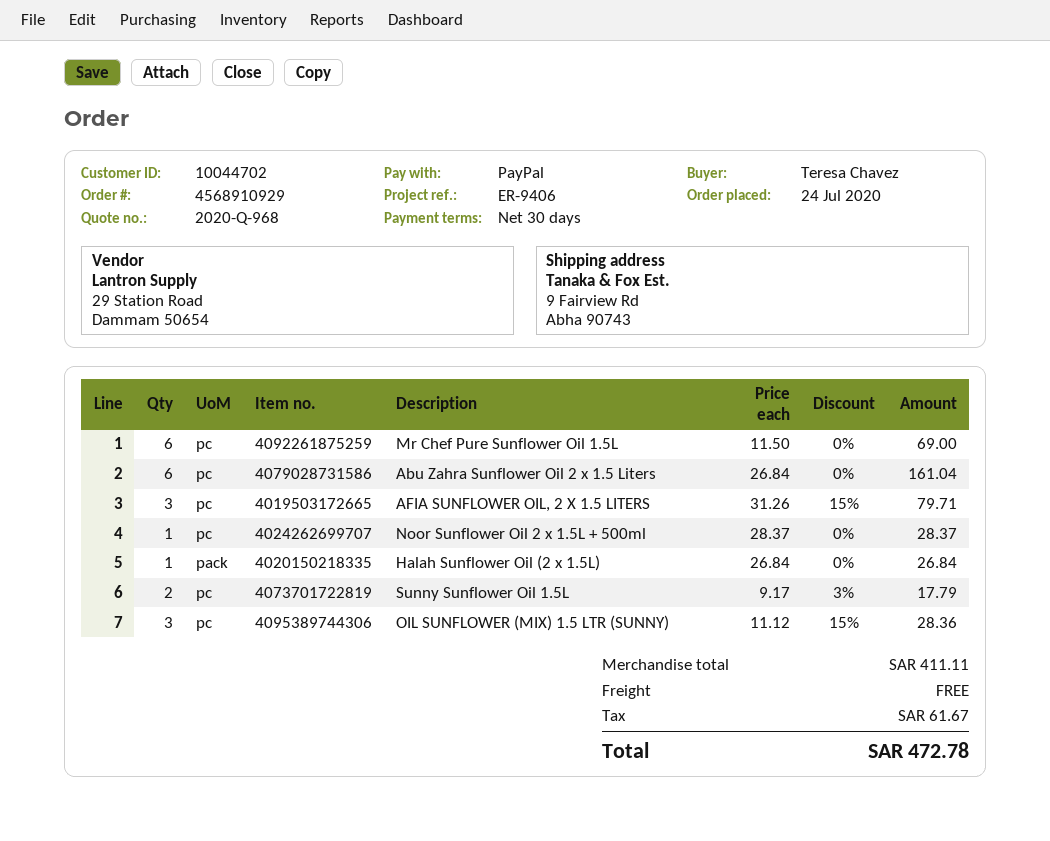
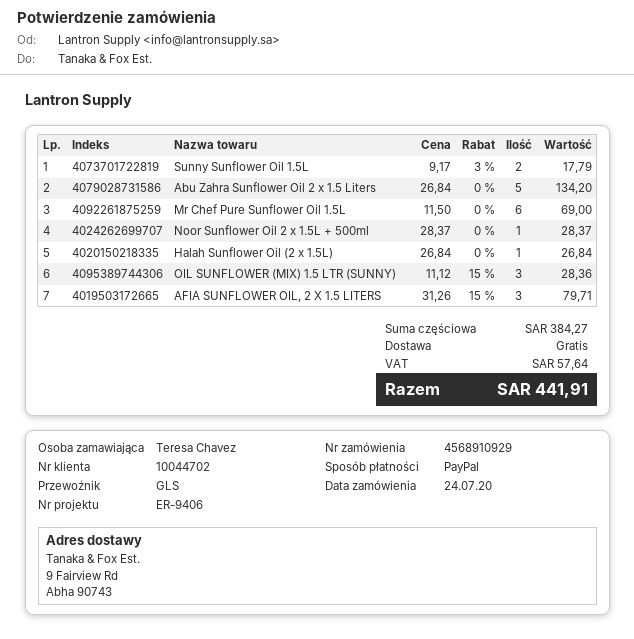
Abu Zahra Sunflower Oil 2 x 1.5 Liters: 6 x 26.84 = 161.04 -> 5 x 26.84 = 134.20
subtotal: 411.11 -> 384.27
tax: 61.67 -> 57.64
total: 472.78 -> 441.91

